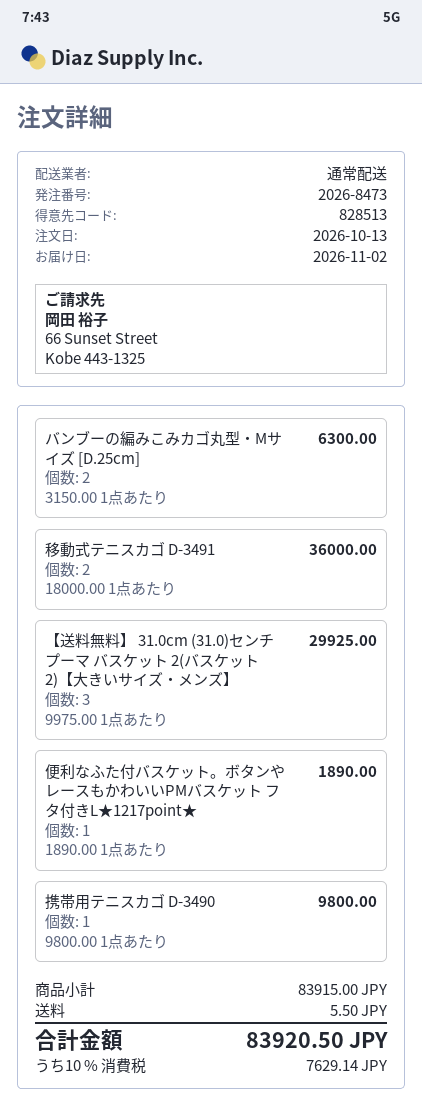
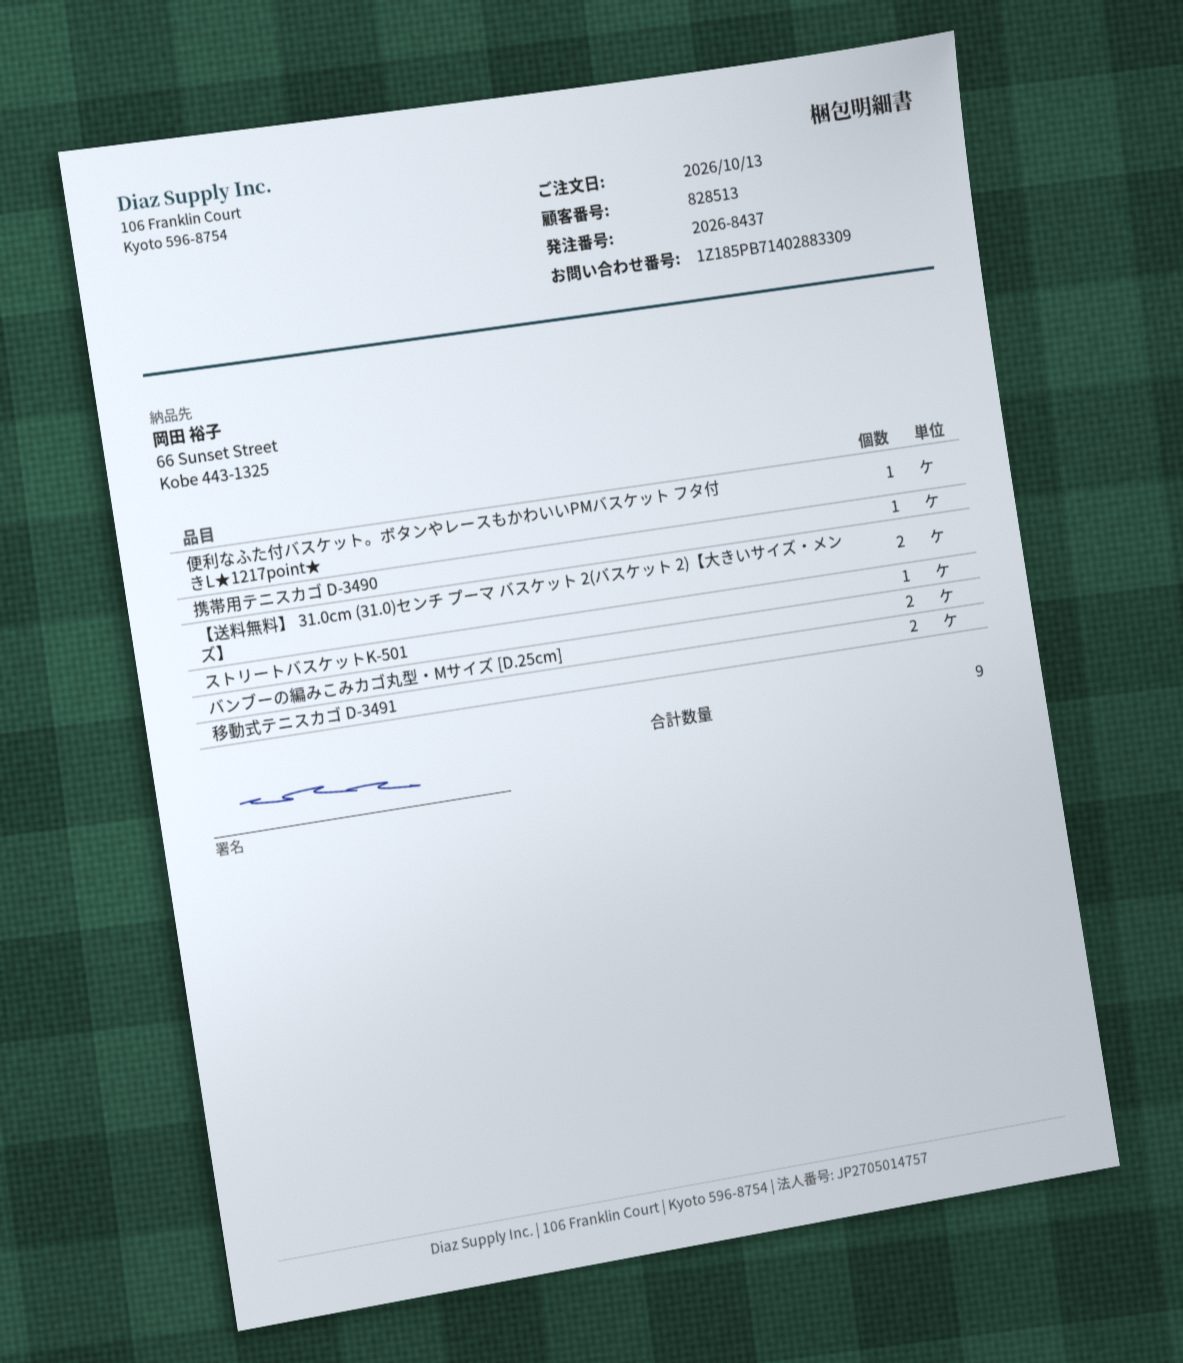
order number: 2026-8473 -> 2026-8437
【送料無料】 31.0cm (31.0)センチ プーマ バスケット 2(バスケット 2)【大きいサイズ・メンズ】: 3 -> 2
ストリートバスケットK-501: none -> 1

